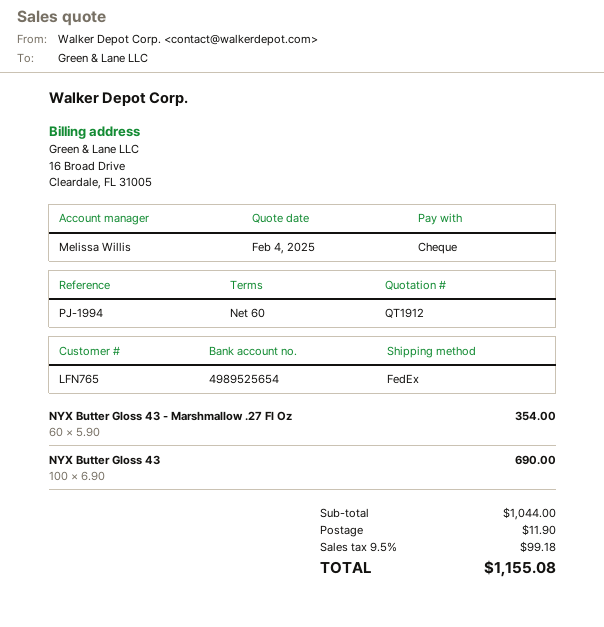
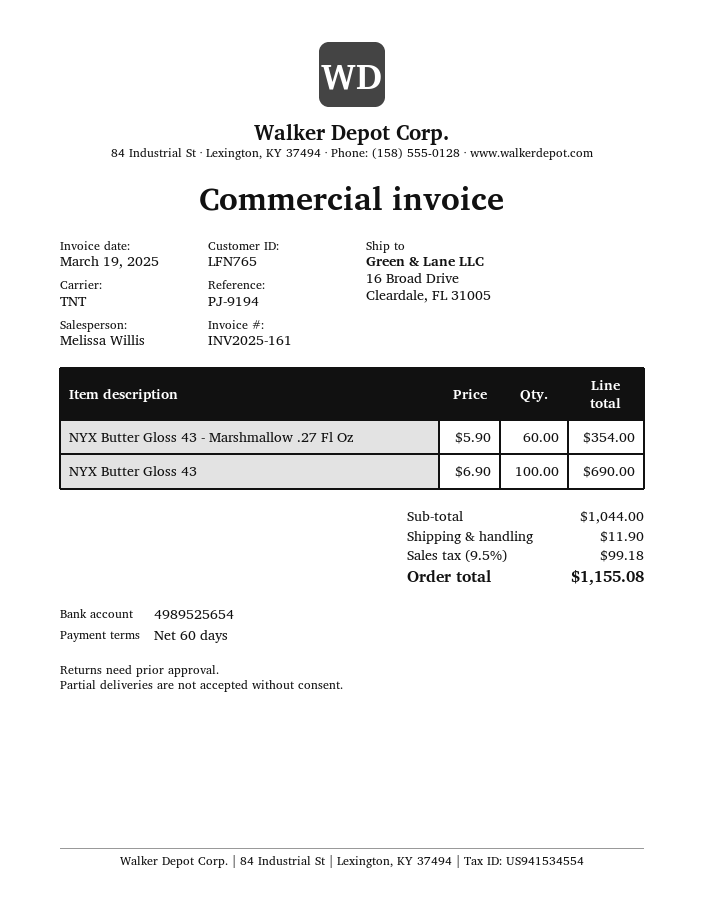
reference: PJ-1994 -> PJ-9194
shipping method: FedEx -> TNT

